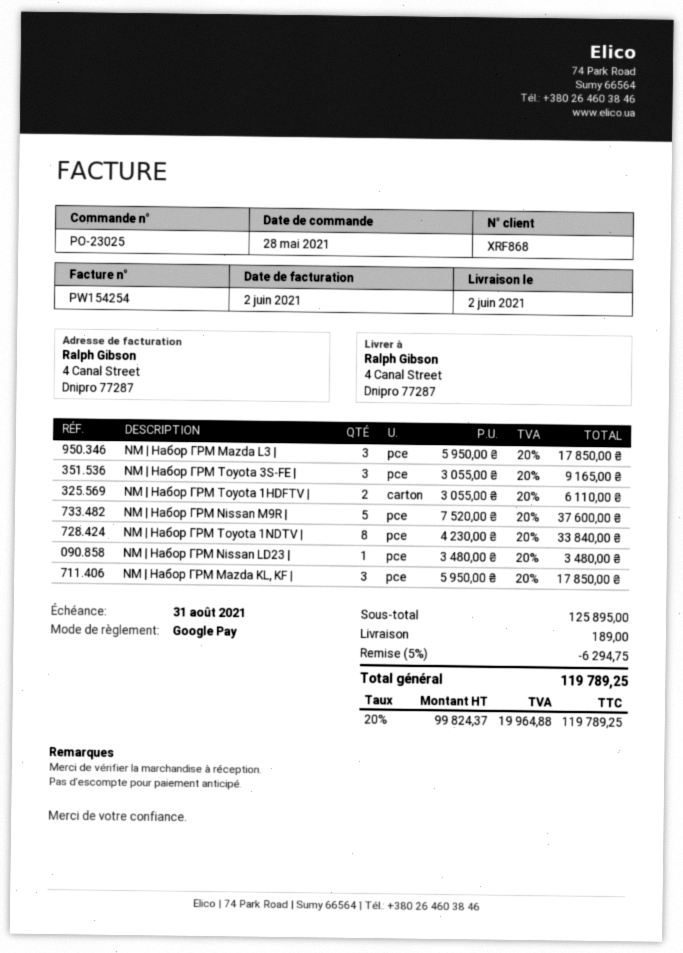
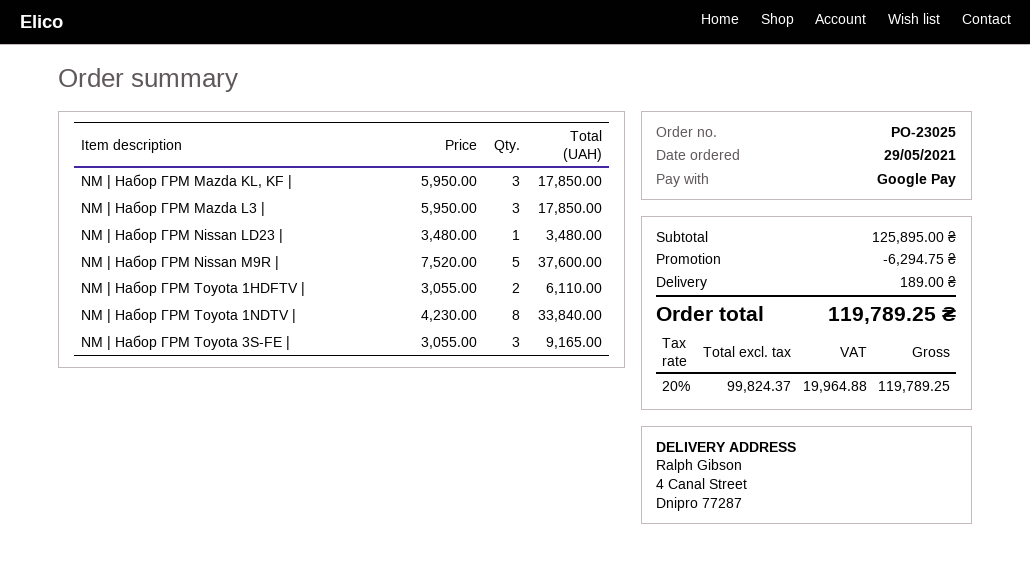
order date: 2021-05-28 -> 2021-05-29

